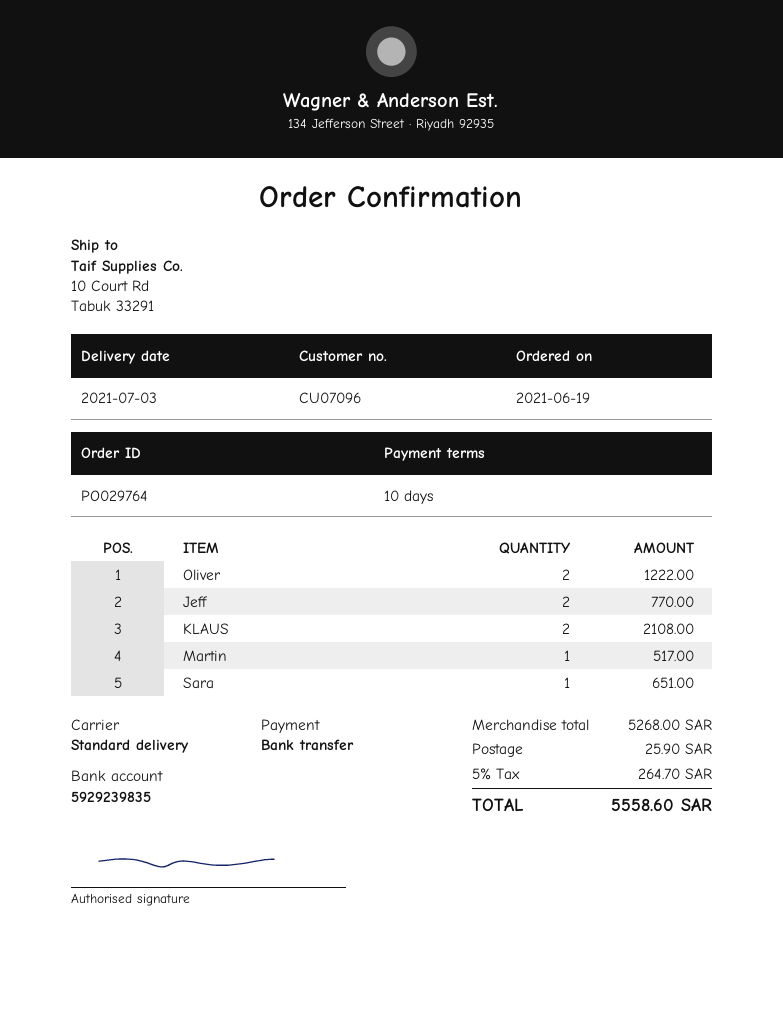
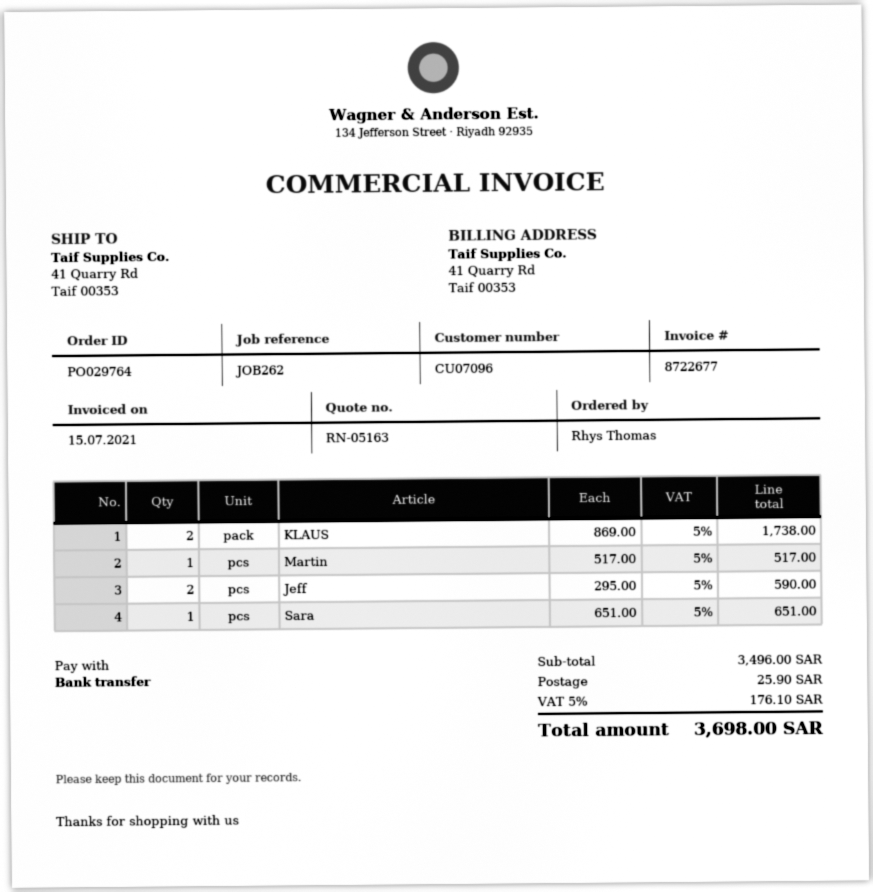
ship to: 10 Court Rd, Tabuk 33291 -> 41 Quarry Rd, Taif 00353
Oliver: 2 for 1222.00 -> none
Jeff: 2 for 770.00 -> 2 for 590.00
KLAUS: 2 for 2108.00 -> 2 for 1738.00
subtotal: 5268.00 -> 3496.00
tax: 5% = 264.70 -> 5% = 176.10
total: 5558.60 -> 3698.00

